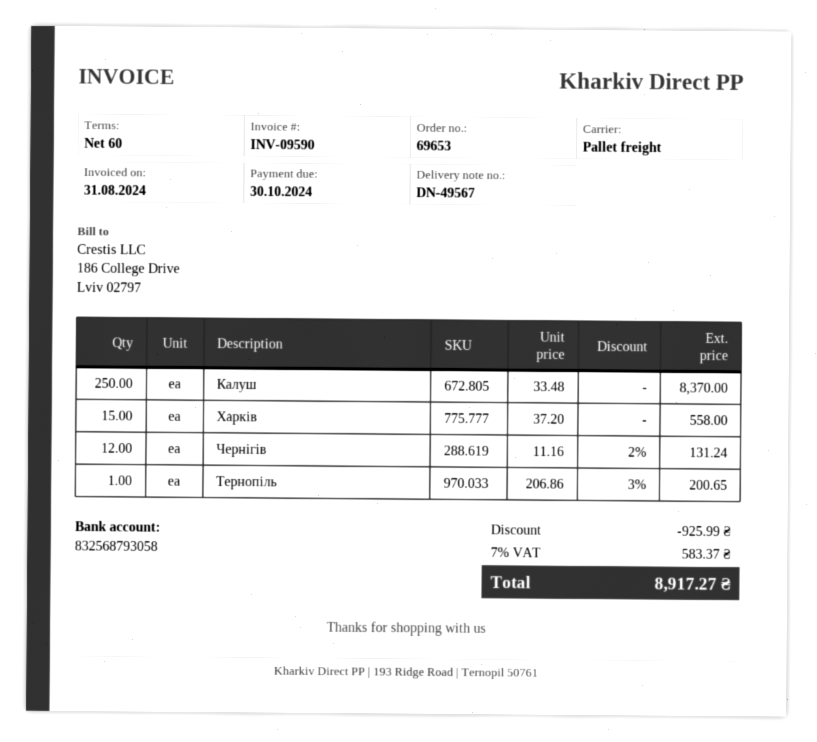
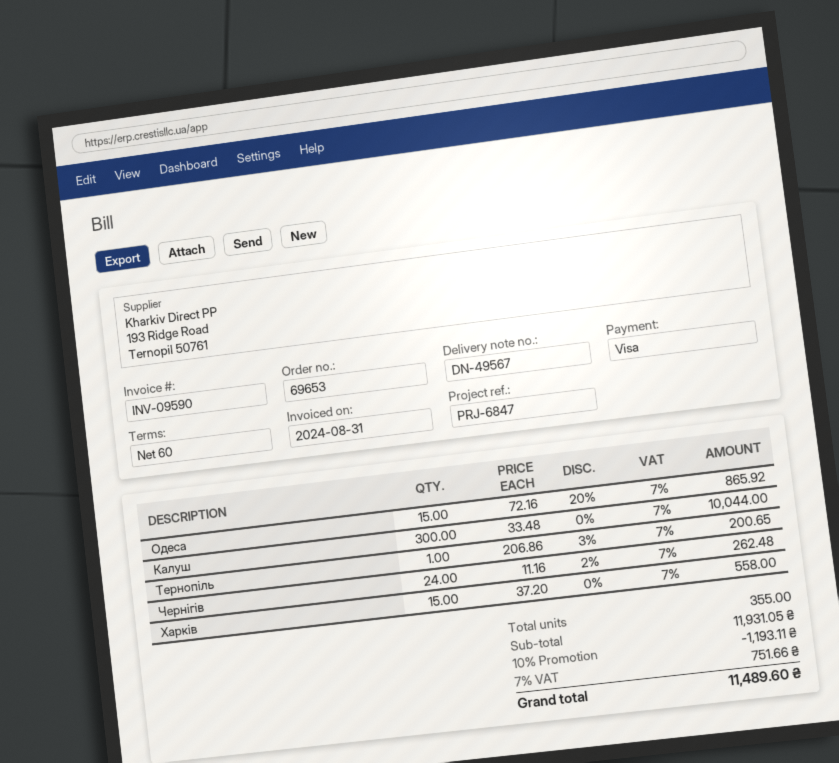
Калуш: 250 x 33.48 = 8370.00 -> 300 x 33.48 = 10044.00
Чернігів: 12 x 11.16 - 2% = 131.24 -> 24 x 11.16 - 2% = 262.48
Одеса: none -> 15 x 72.16 - 20% = 865.92
discount: 925.99 -> 1193.11
tax: 7% = 583.37 -> 7% = 751.66
total: 8917.27 -> 11489.60

